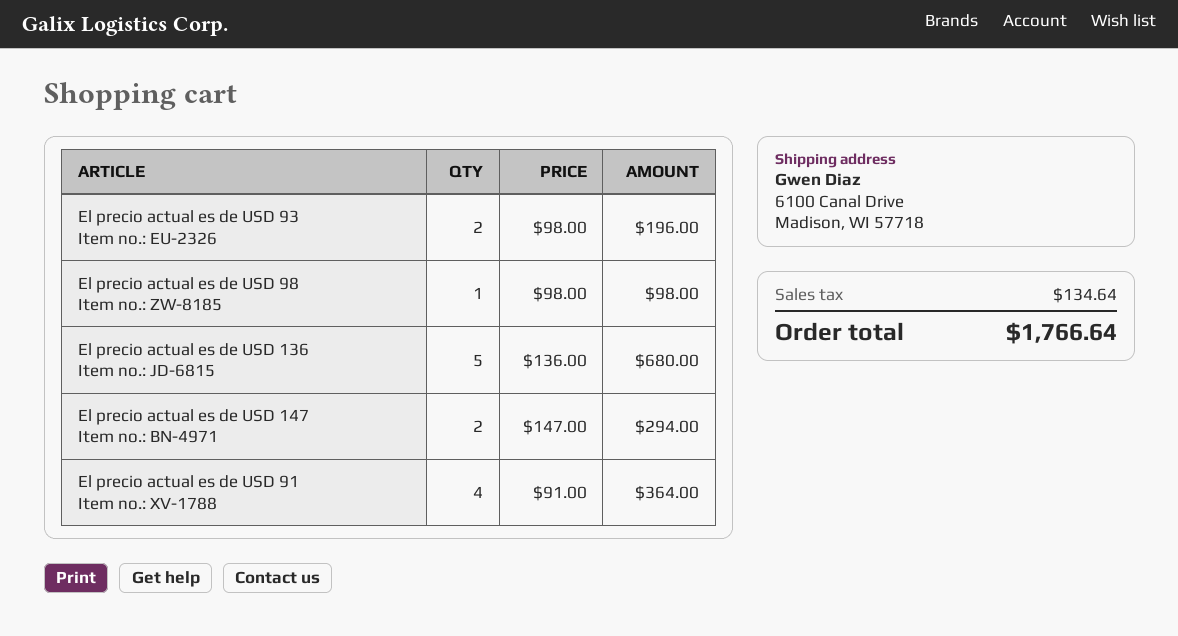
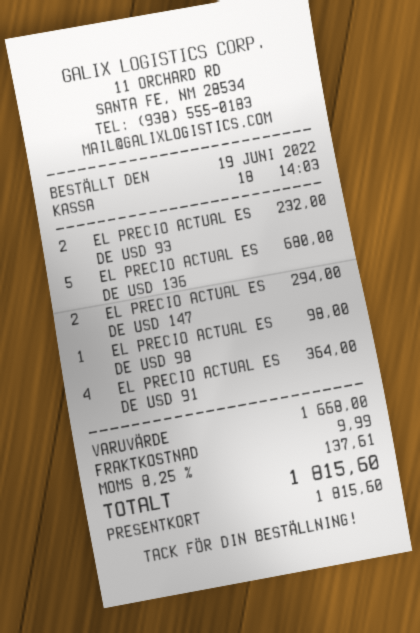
El precio actual es de USD 93: 2 for 196.00 -> 2 for 232.00
shipping: none -> 9.99
tax: 134.64 -> 137.61
total: 1766.64 -> 1815.60

